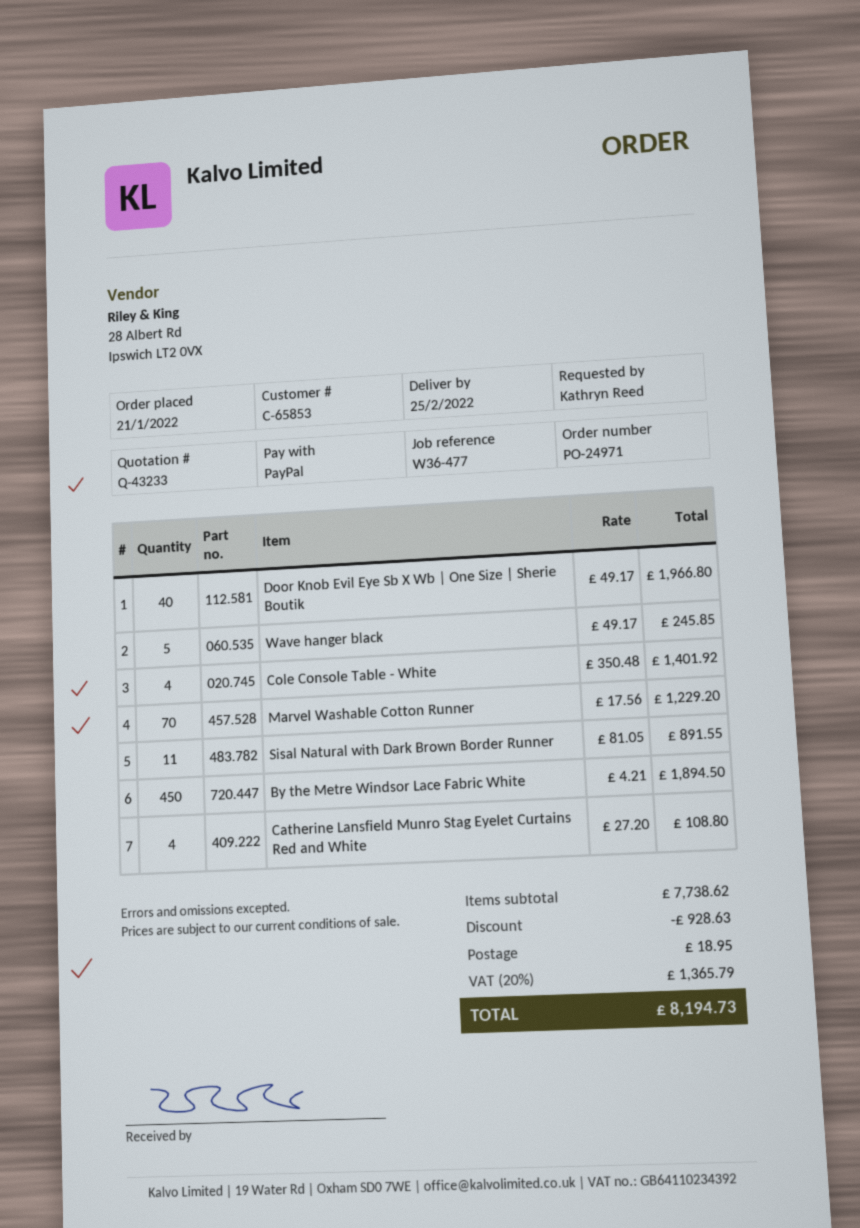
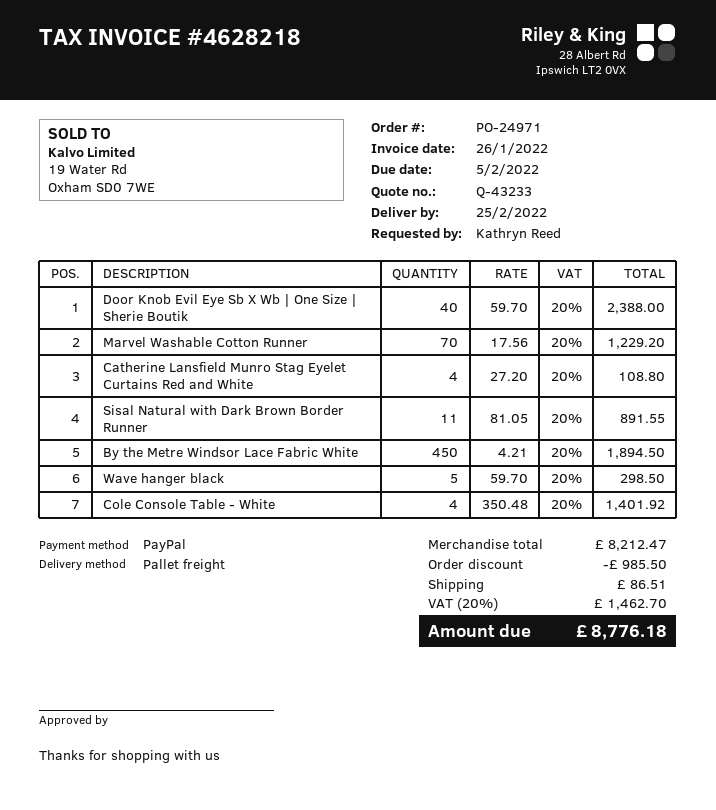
Door Knob Evil Eye Sb X Wb | One Size | Sherie Boutik: 40 x 49.17 = 1966.80 -> 40 x 59.70 = 2388.00
Wave hanger black: 5 x 49.17 = 245.85 -> 5 x 59.70 = 298.50
subtotal: 7738.62 -> 8212.47
discount: 928.63 -> 985.50
shipping: 18.95 -> 86.51
tax: 20% = 1365.79 -> 20% = 1462.70
total: 8194.73 -> 8776.18

